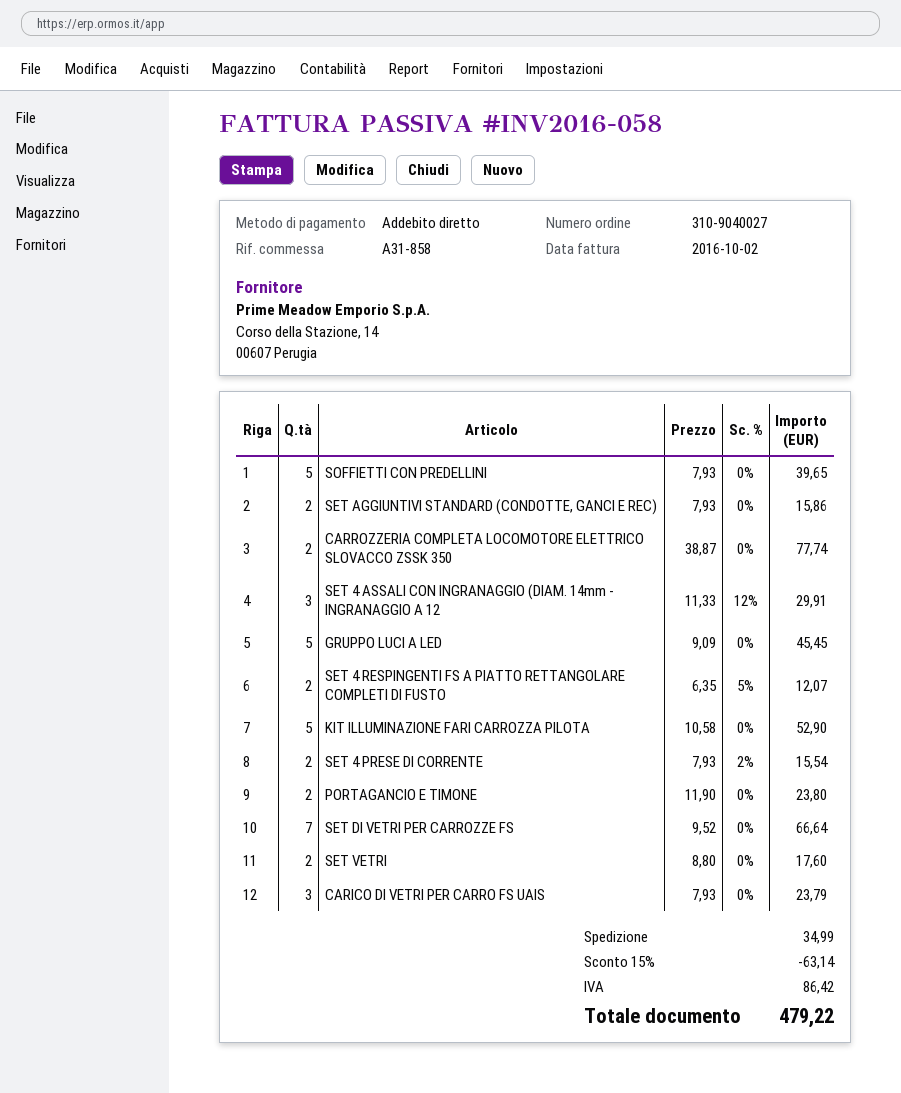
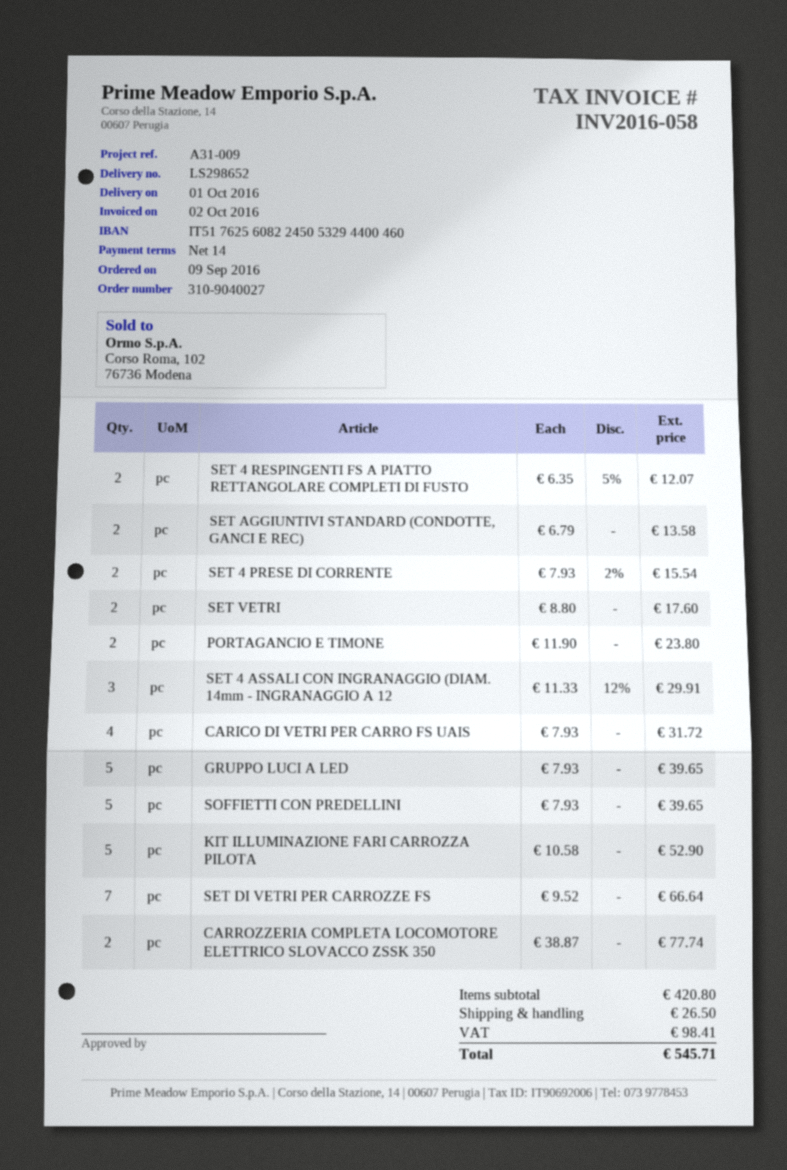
reference: A31-858 -> A31-009
SET AGGIUNTIVI STANDARD (CONDOTTE, GANCI E REC): 2 x 7.93 = 15.86 -> 2 x 6.79 = 13.58
GRUPPO LUCI A LED: 5 x 9.09 = 45.45 -> 5 x 7.93 = 39.65
CARICO DI VETRI PER CARRO FS UAIS: 3 x 7.93 = 23.79 -> 4 x 7.93 = 31.72
discount: 15% = 63.14 -> none
shipping: 34.99 -> 26.50
tax: 86.42 -> 98.41
total: 479.22 -> 545.71

